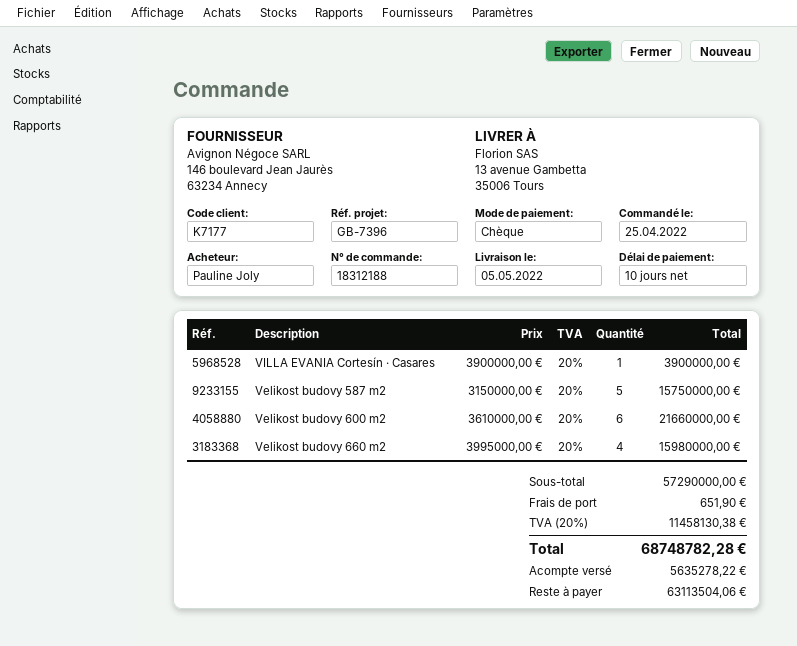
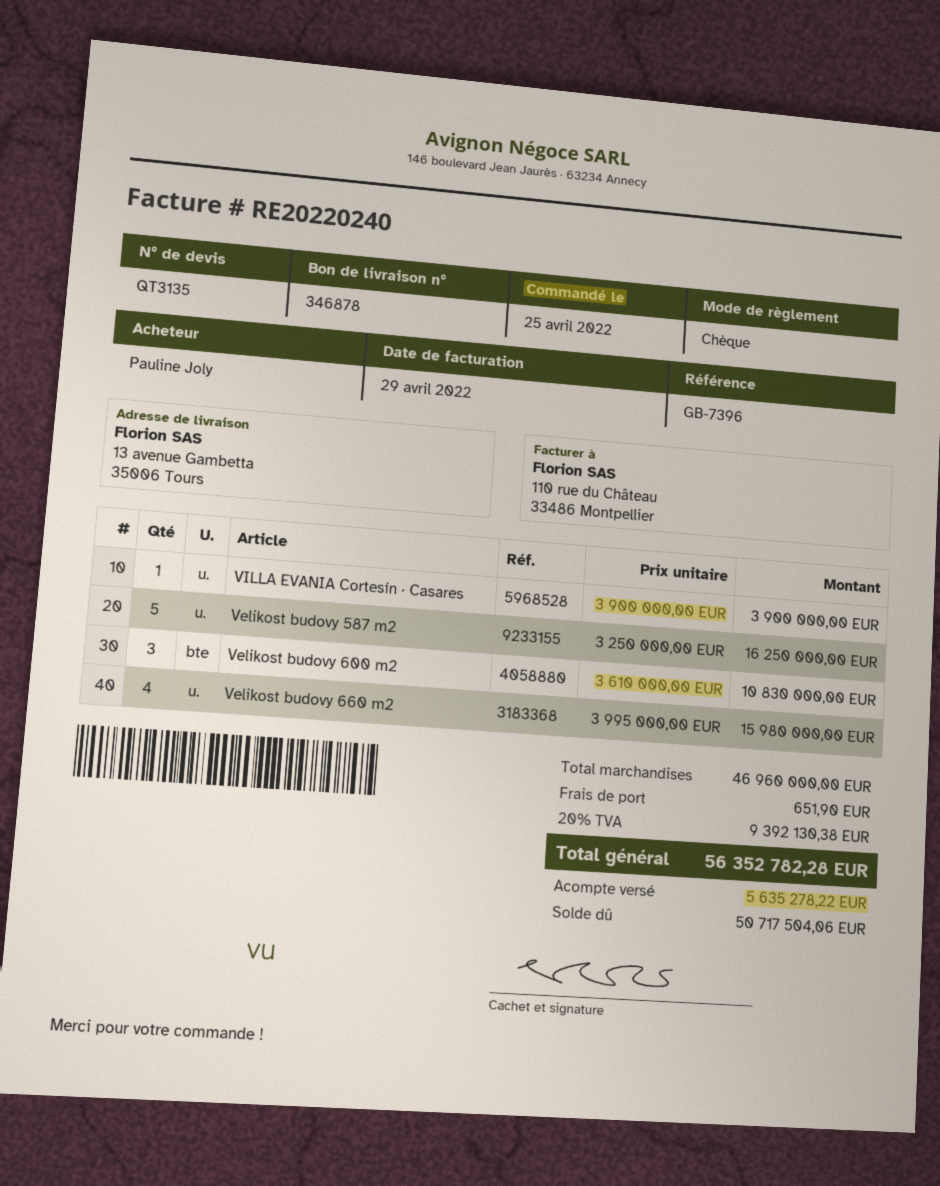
Velikost budovy 587 m2: 5 x 3150000.00 = 15750000.00 -> 5 x 3250000.00 = 16250000.00
Velikost budovy 600 m2: 6 x 3610000.00 = 21660000.00 -> 3 x 3610000.00 = 10830000.00
subtotal: 57290000.00 -> 46960000.00
tax: 20% = 11458130.38 -> 20% = 9392130.38
total: 68748782.28 -> 56352782.28
balance: 63113504.06 -> 50717504.06

